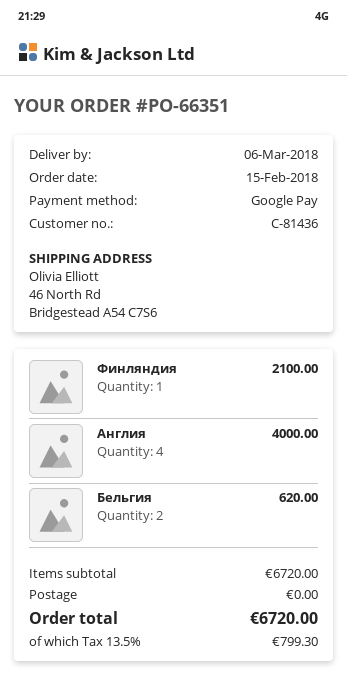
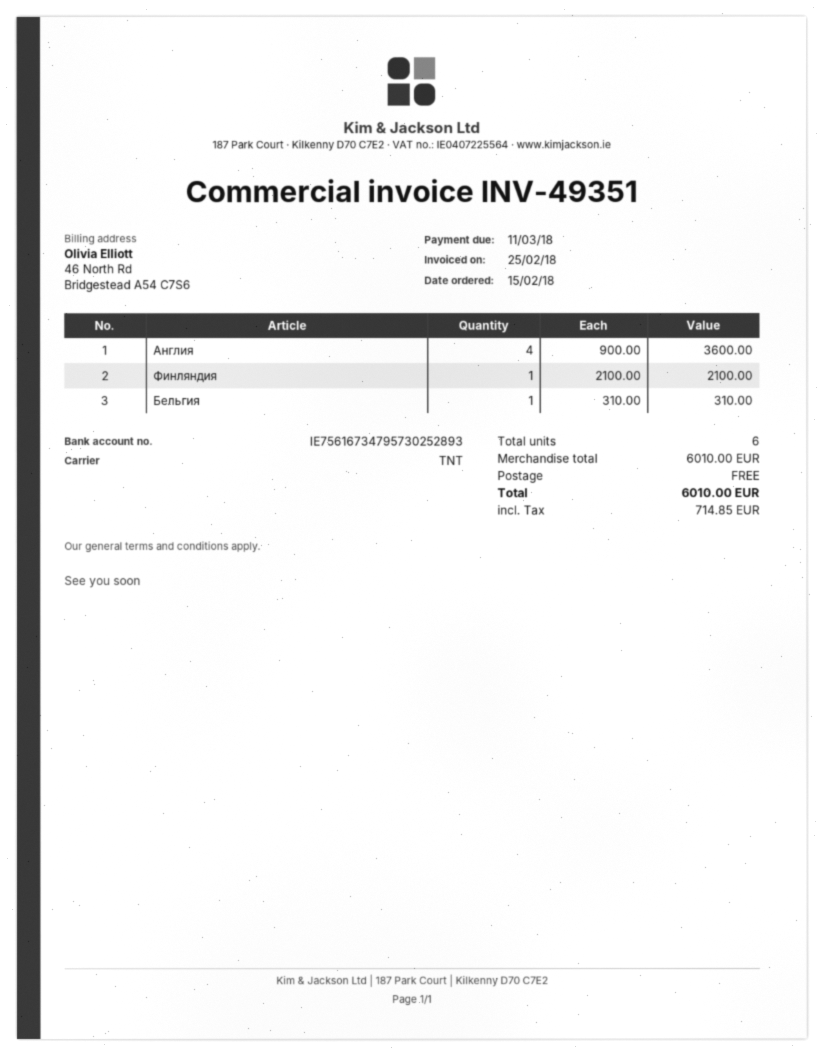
Англия: 4 for 4000.00 -> 4 for 3600.00
Бельгия: 2 for 620.00 -> 1 for 310.00
subtotal: 6720.00 -> 6010.00
tax: 799.30 -> 714.85
total: 6720.00 -> 6010.00

